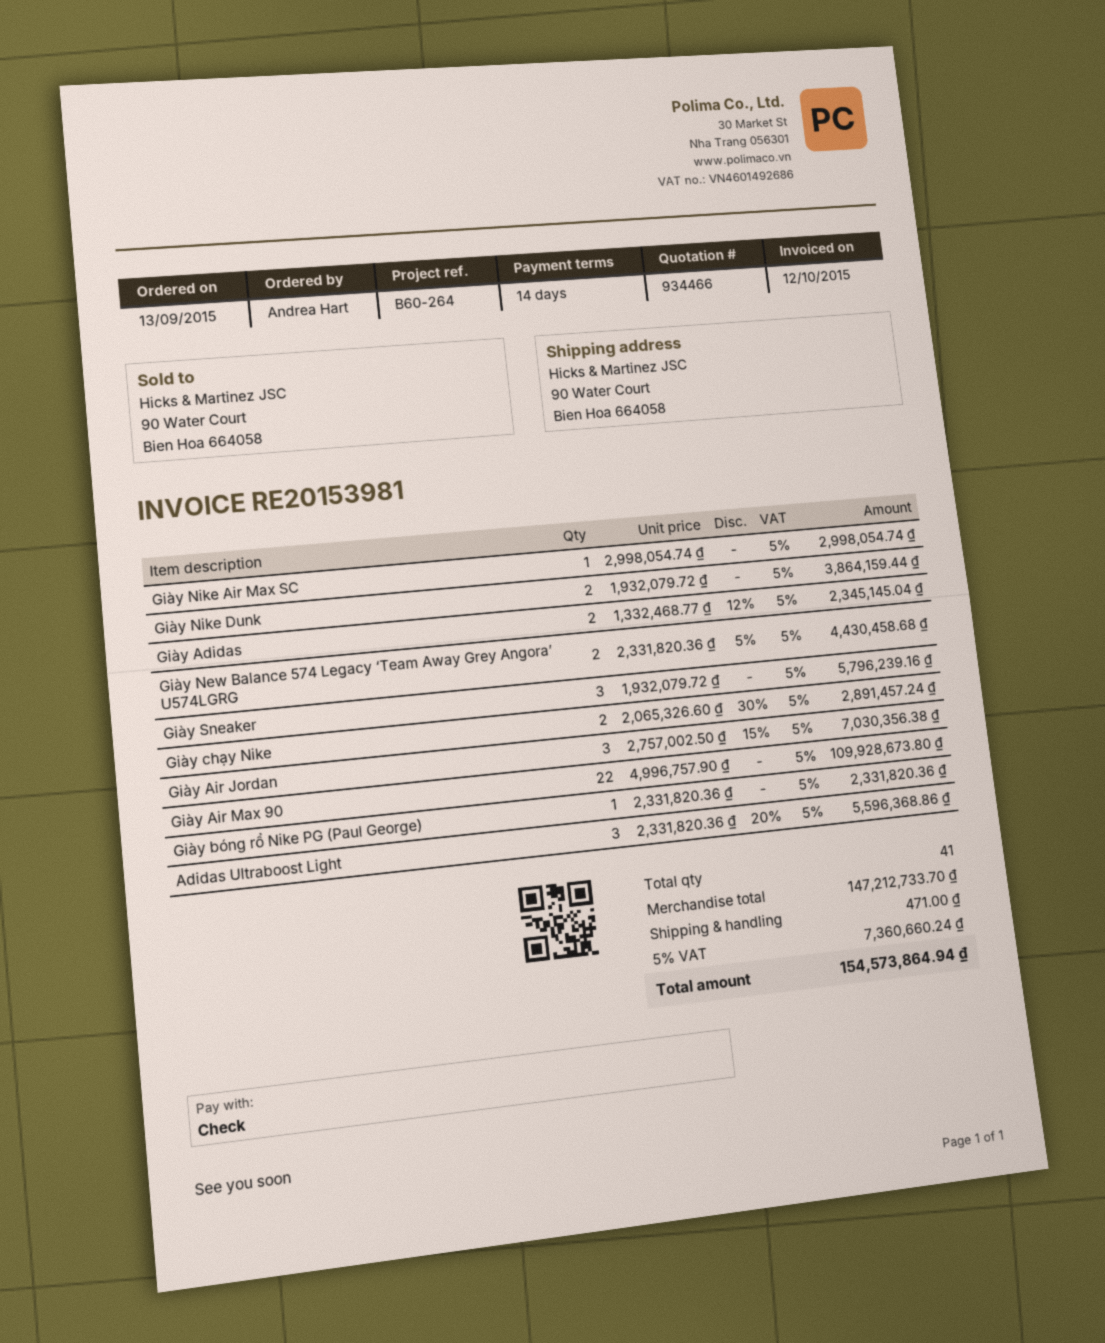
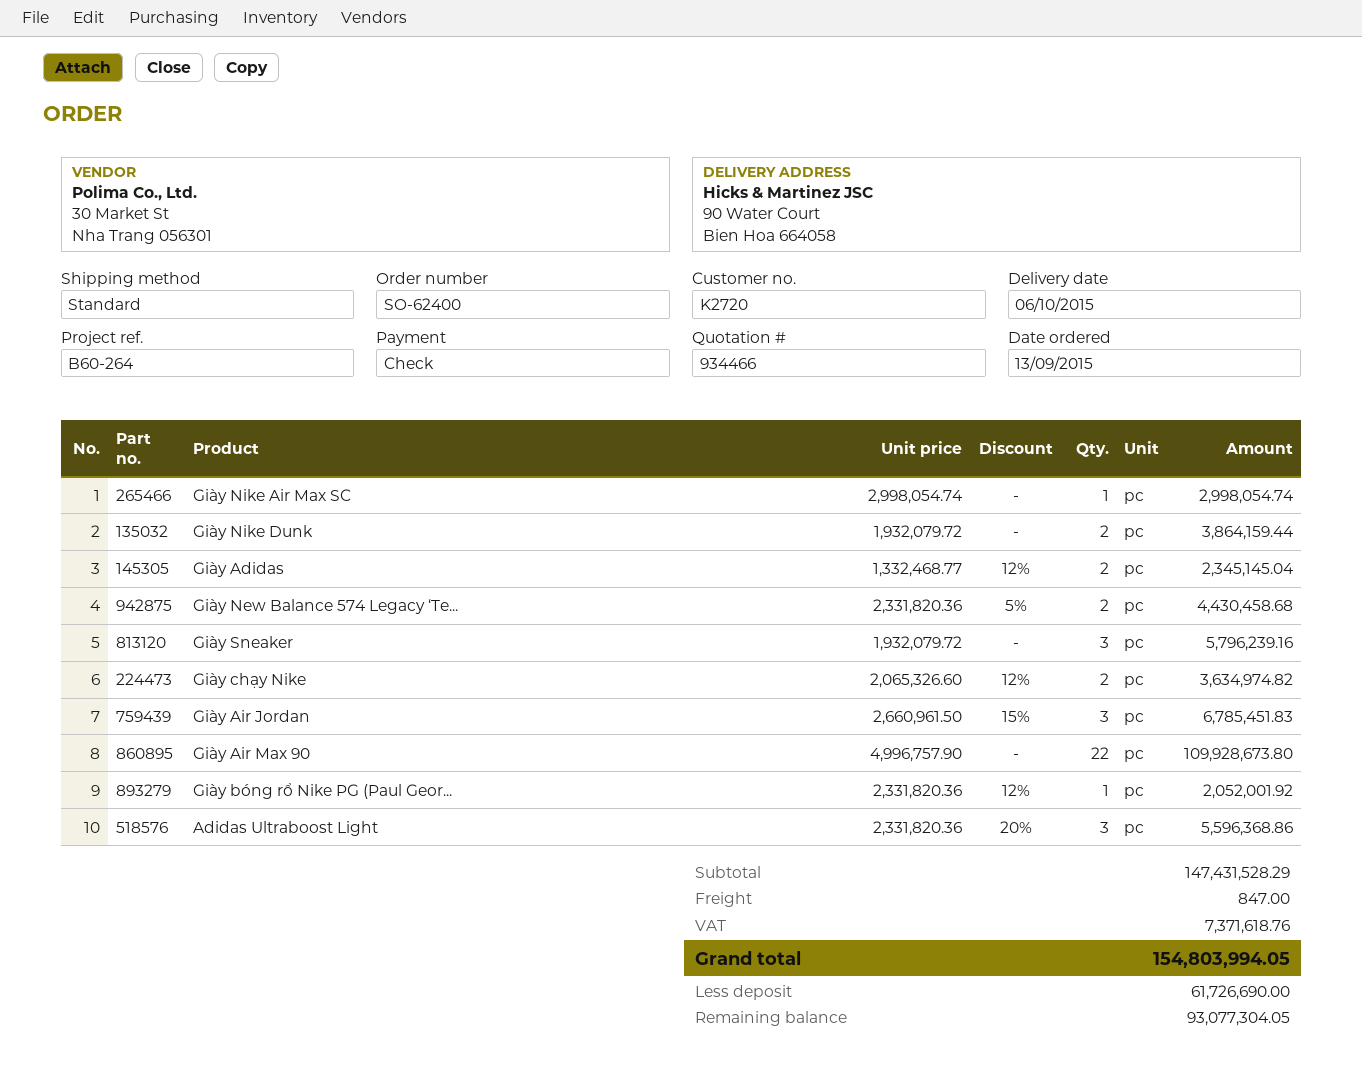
Giày chạy Nike: 2 x 2065326.60 - 30% = 2891457.24 -> 2 x 2065326.60 - 12% = 3634974.82
Giày Air Jordan: 3 x 2757002.50 - 15% = 7030356.38 -> 3 x 2660961.50 - 15% = 6785451.83
Giày bóng rổ Nike PG (Paul George): 1 x 2331820.36 = 2331820.36 -> 1 x 2331820.36 - 12% = 2052001.92
subtotal: 147212733.70 -> 147431528.29
shipping: 471.00 -> 847.00
tax: 7360660.24 -> 7371618.76
total: 154573864.94 -> 154803994.05

